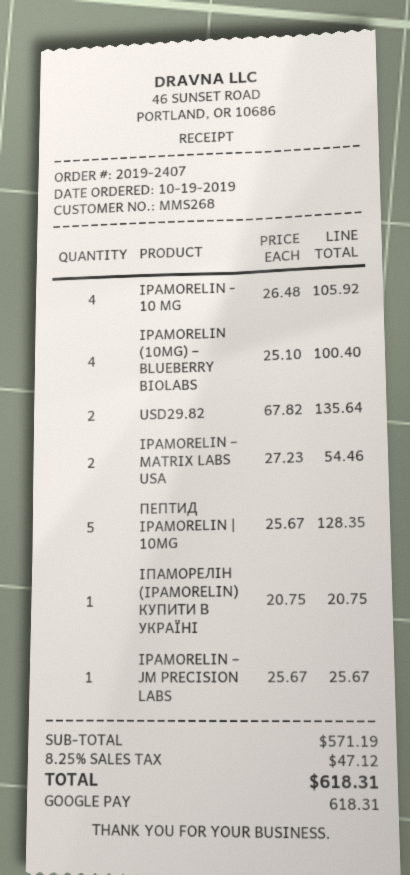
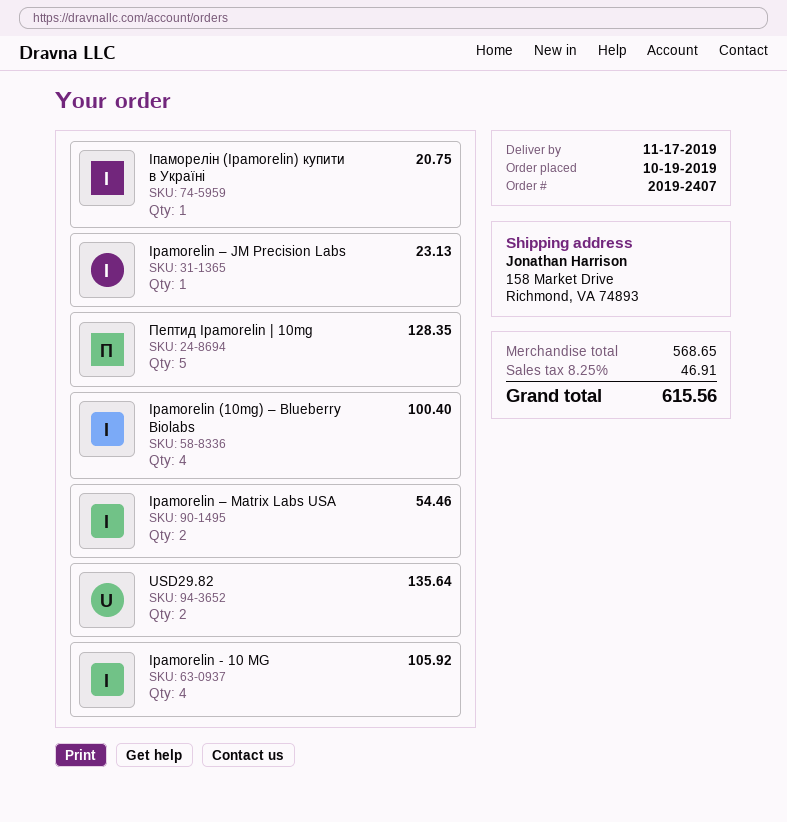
IPAMORELIN – JM PRECISION LABS: 1 for 25.67 -> 1 for 23.13
subtotal: 571.19 -> 568.65
tax: 8.25% = 47.12 -> 8.25% = 46.91
total: 618.31 -> 615.56

